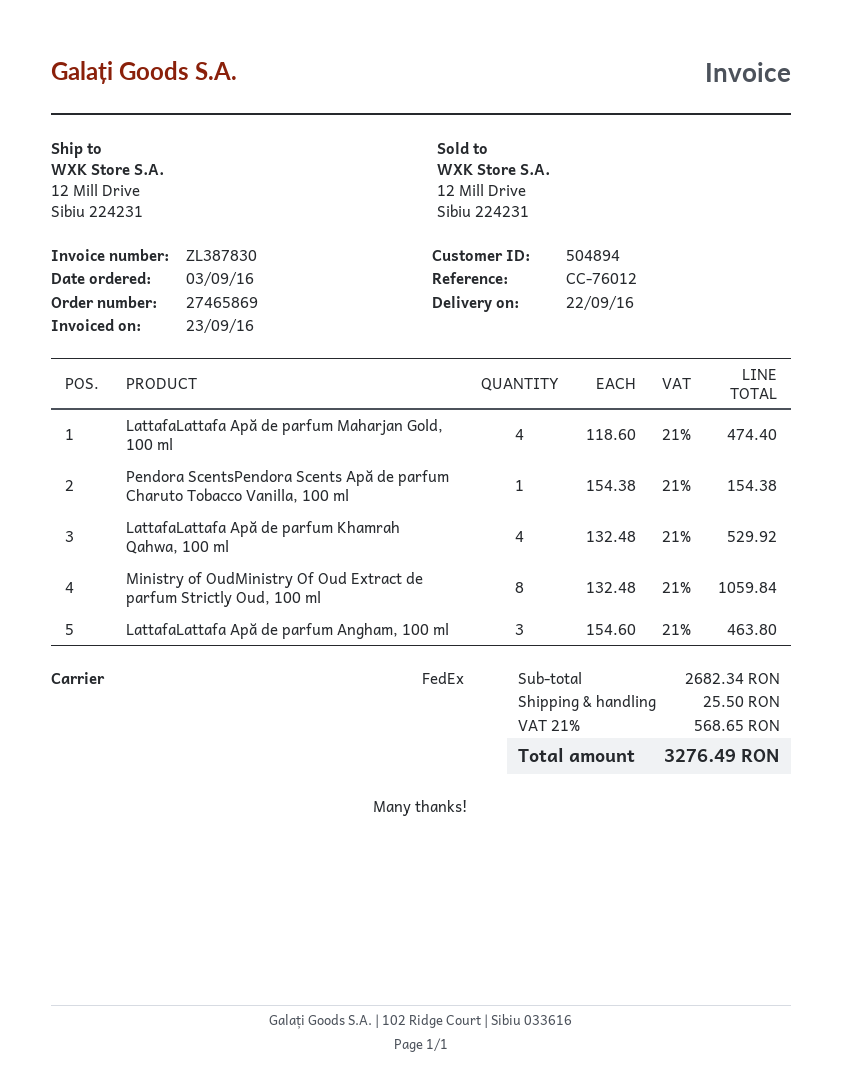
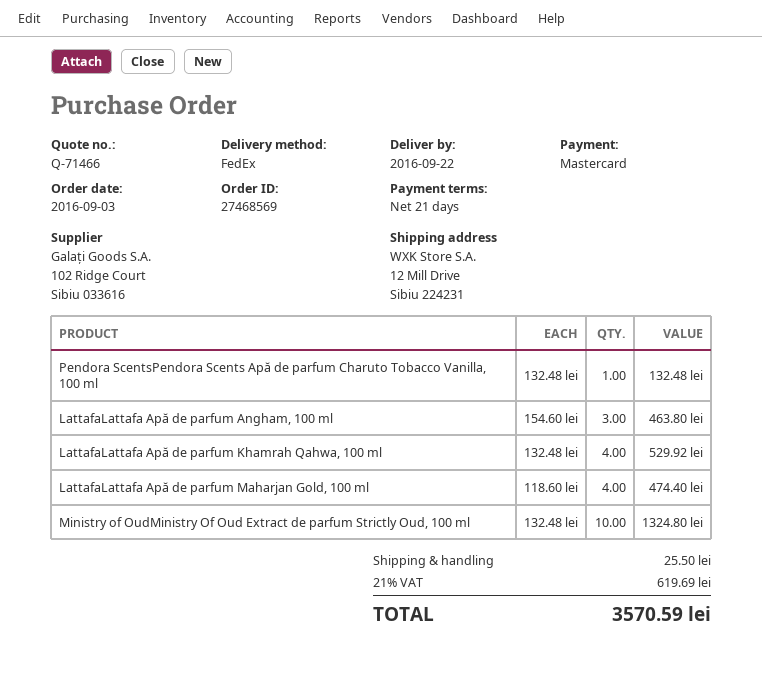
order number: 27465869 -> 27468569
Pendora ScentsPendora Scents Apă de parfum Charuto Tobacco Vanilla, 100 ml: 1 x 154.38 = 154.38 -> 1 x 132.48 = 132.48
Ministry of OudMinistry Of Oud Extract de parfum Strictly Oud, 100 ml: 8 x 132.48 = 1059.84 -> 10 x 132.48 = 1324.80
tax: 21% = 568.65 -> 21% = 619.69
total: 3276.49 -> 3570.59

